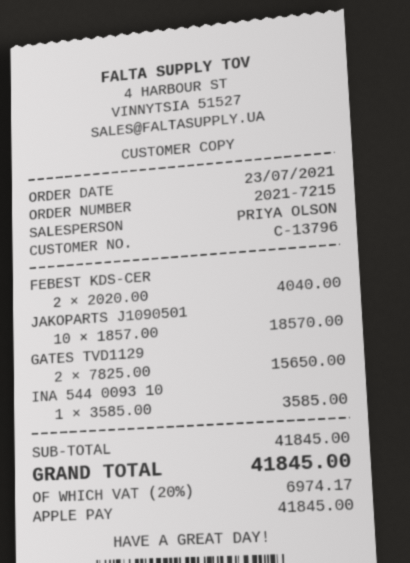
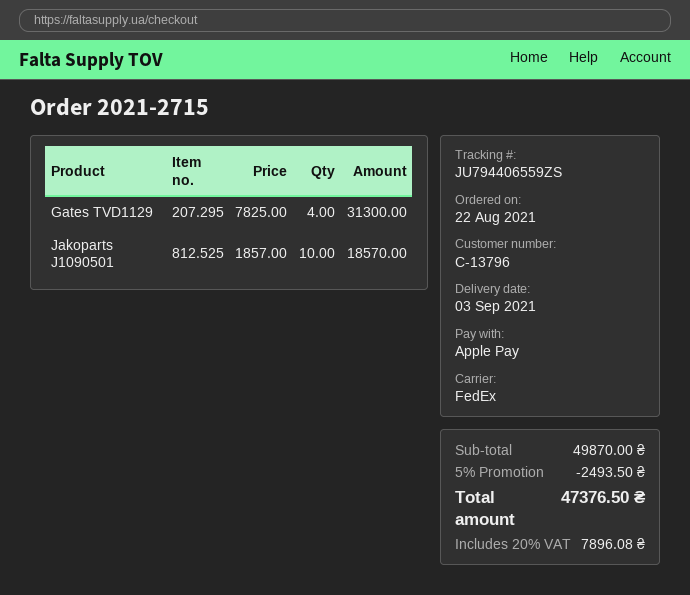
order number: 2021-7215 -> 2021-2715
order date: 2021-07-23 -> 2021-08-22
FEBEST KDS-CER: 2 x 2020.00 = 4040.00 -> none
GATES TVD1129: 2 x 7825.00 = 15650.00 -> 4 x 7825.00 = 31300.00
INA 544 0093 10: 1 x 3585.00 = 3585.00 -> none
subtotal: 41845.00 -> 49870.00
discount: none -> 5% = 2493.50
tax: 20% = 6974.17 -> 20% = 7896.08
total: 41845.00 -> 47376.50

